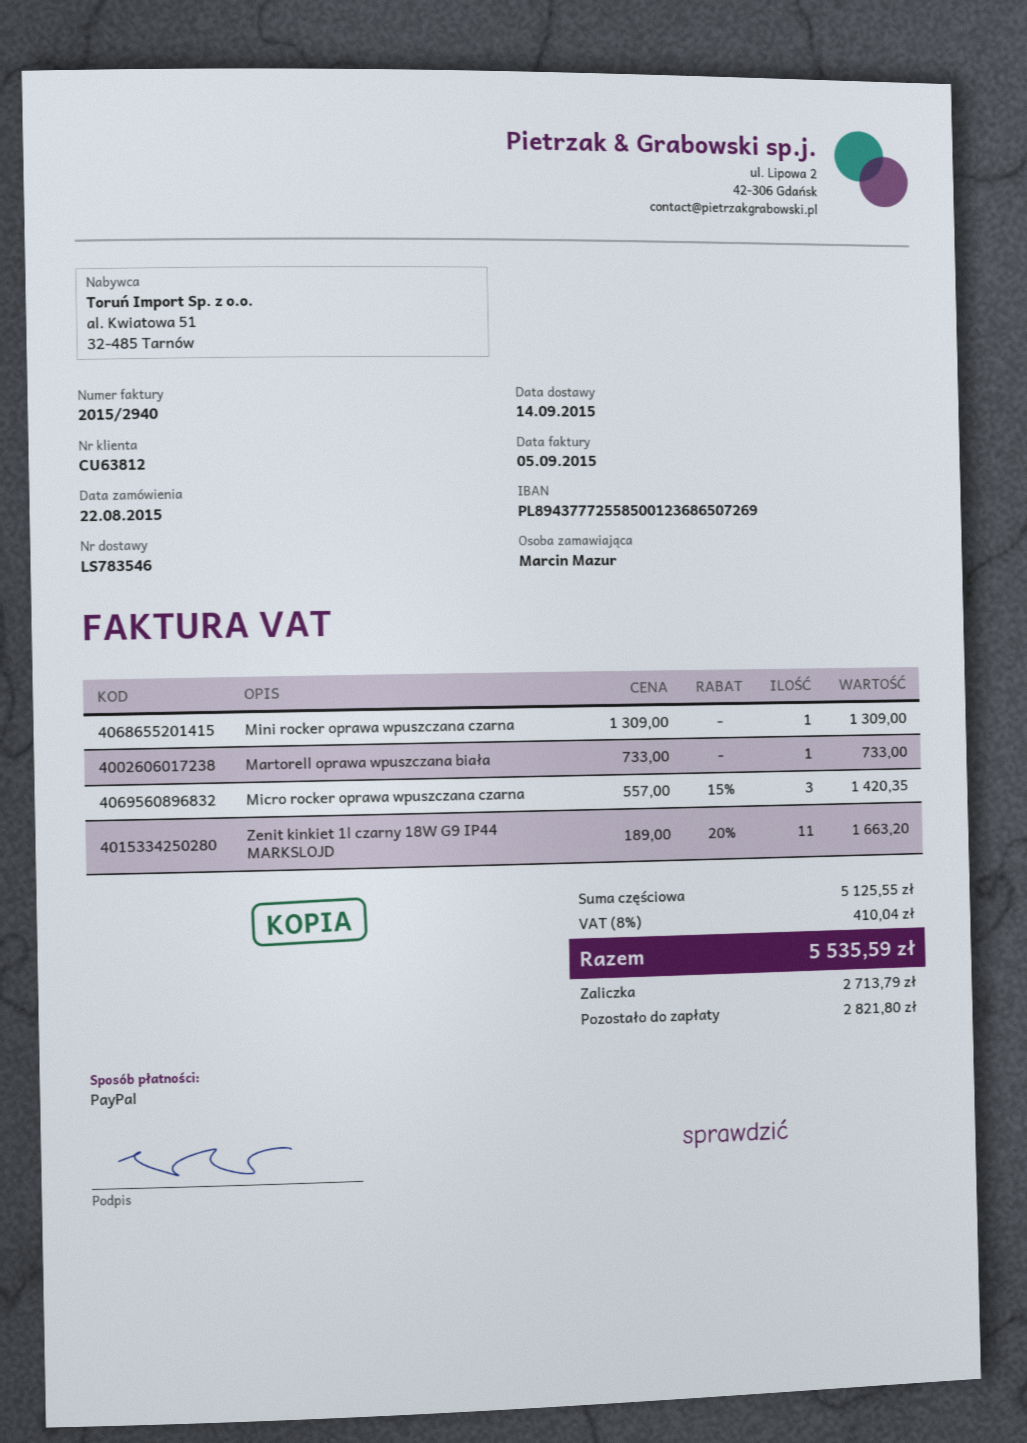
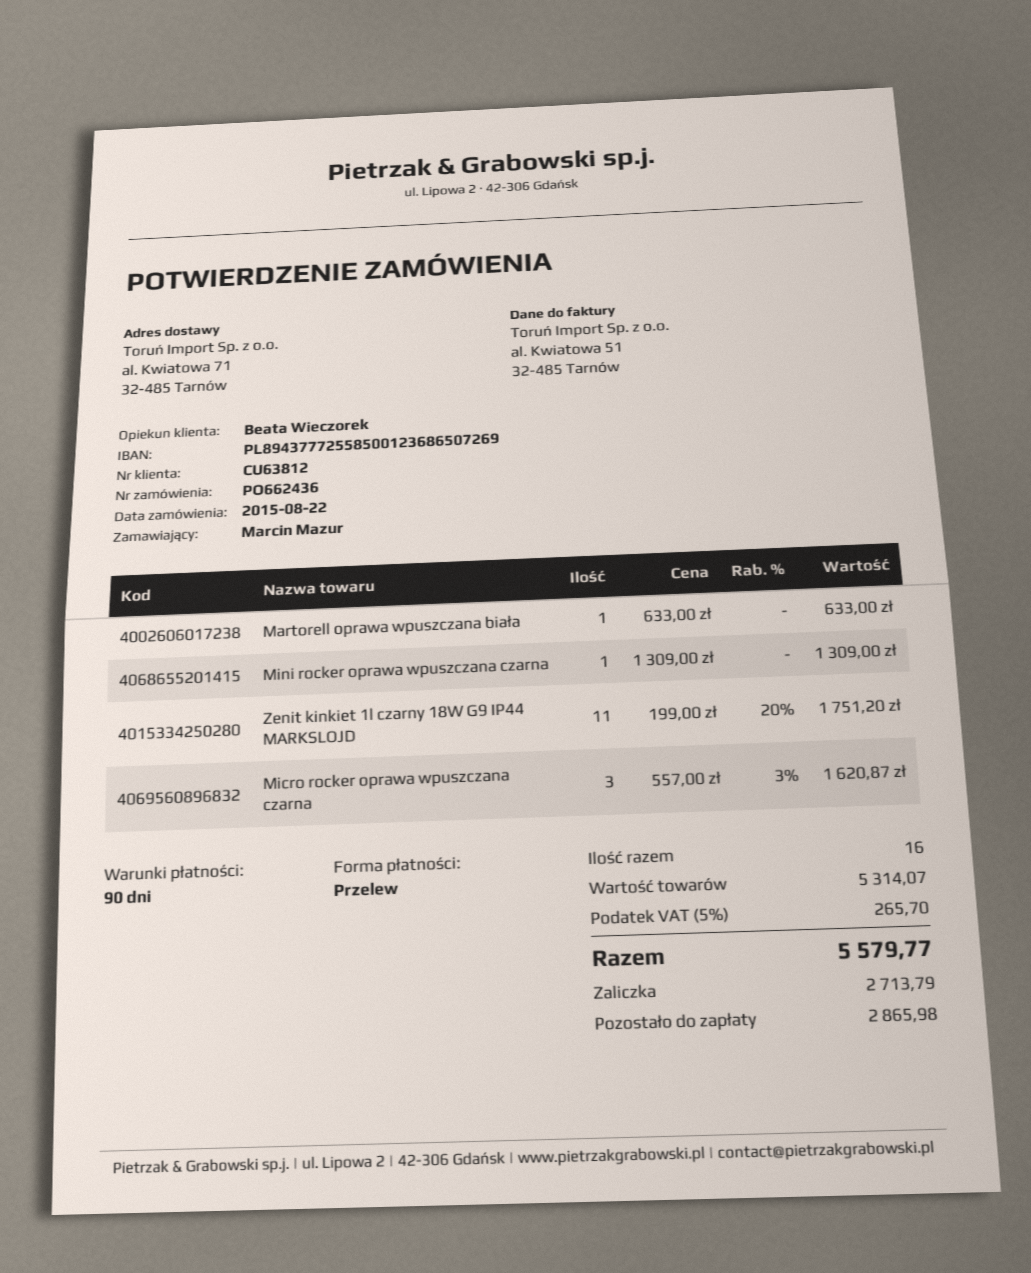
payment method: PayPal -> bank transfer
Martorell oprawa wpuszczana biała: 1 x 733.00 = 733.00 -> 1 x 633.00 = 633.00
Micro rocker oprawa wpuszczana czarna: 3 x 557.00 - 15% = 1420.35 -> 3 x 557.00 - 3% = 1620.87
Zenit kinkiet 1l czarny 18W G9 IP44 MARKSLOJD: 11 x 189.00 - 20% = 1663.20 -> 11 x 199.00 - 20% = 1751.20
subtotal: 5125.55 -> 5314.07
tax: 8% = 410.04 -> 5% = 265.70
total: 5535.59 -> 5579.77
balance: 2821.80 -> 2865.98

